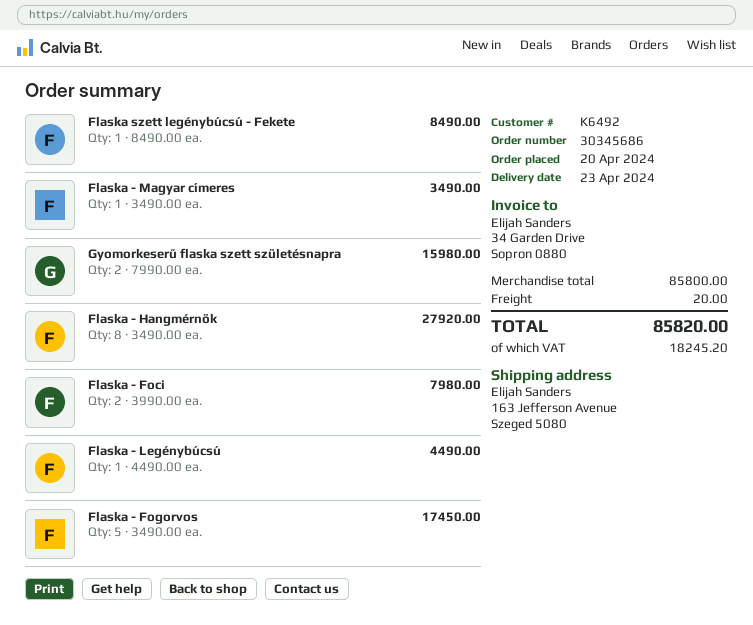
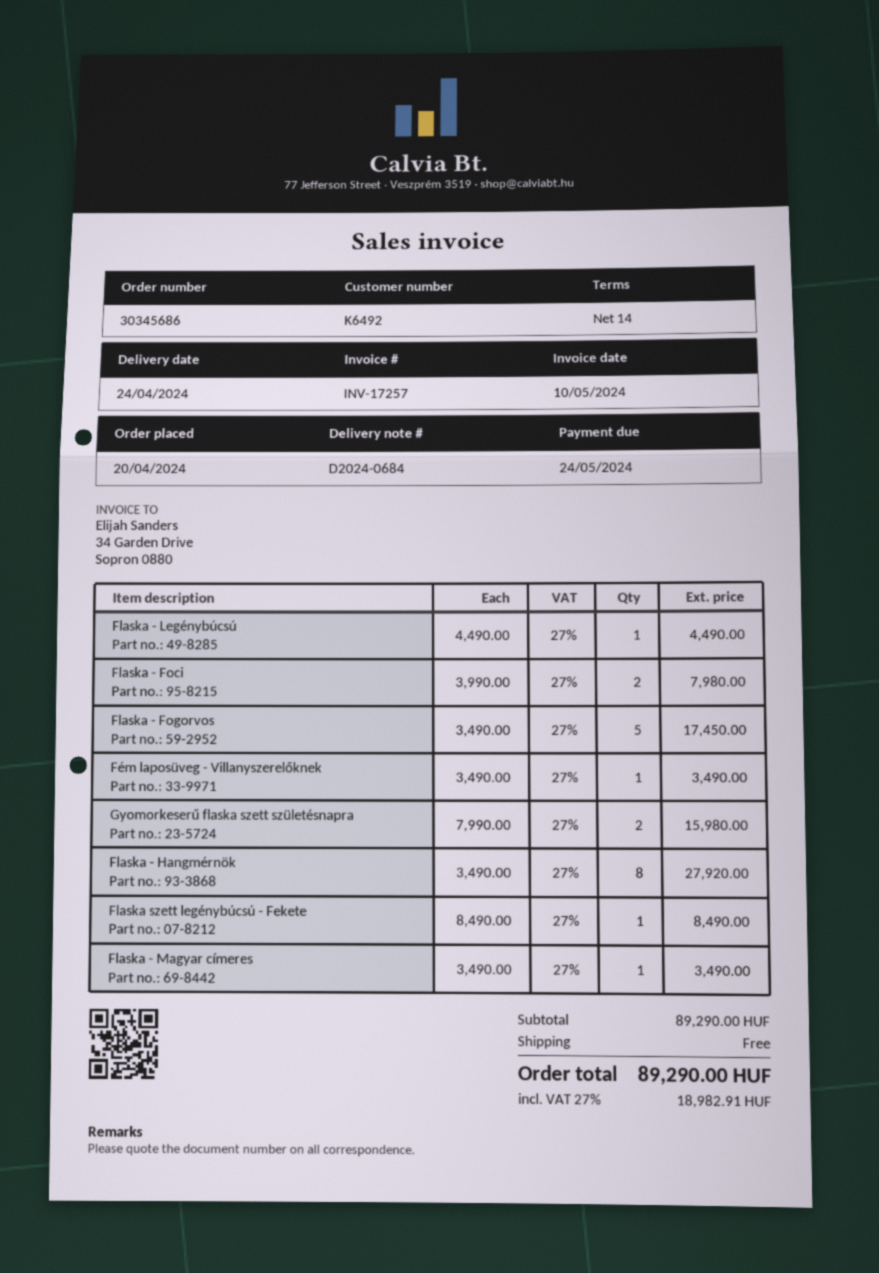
delivery date: 2024-04-23 -> 2024-04-24
Fém laposüveg - Villanyszerelőknek: none -> 1 x 3490.00 = 3490.00
subtotal: 85800.00 -> 89290.00
shipping: 20.00 -> 0.00
tax: 18245.20 -> 18982.91
total: 85820.00 -> 89290.00

